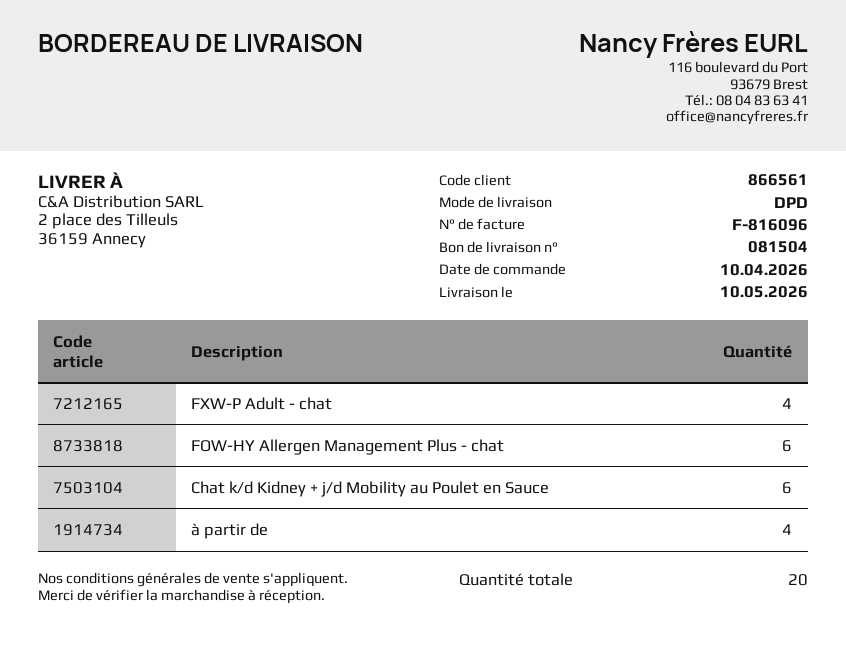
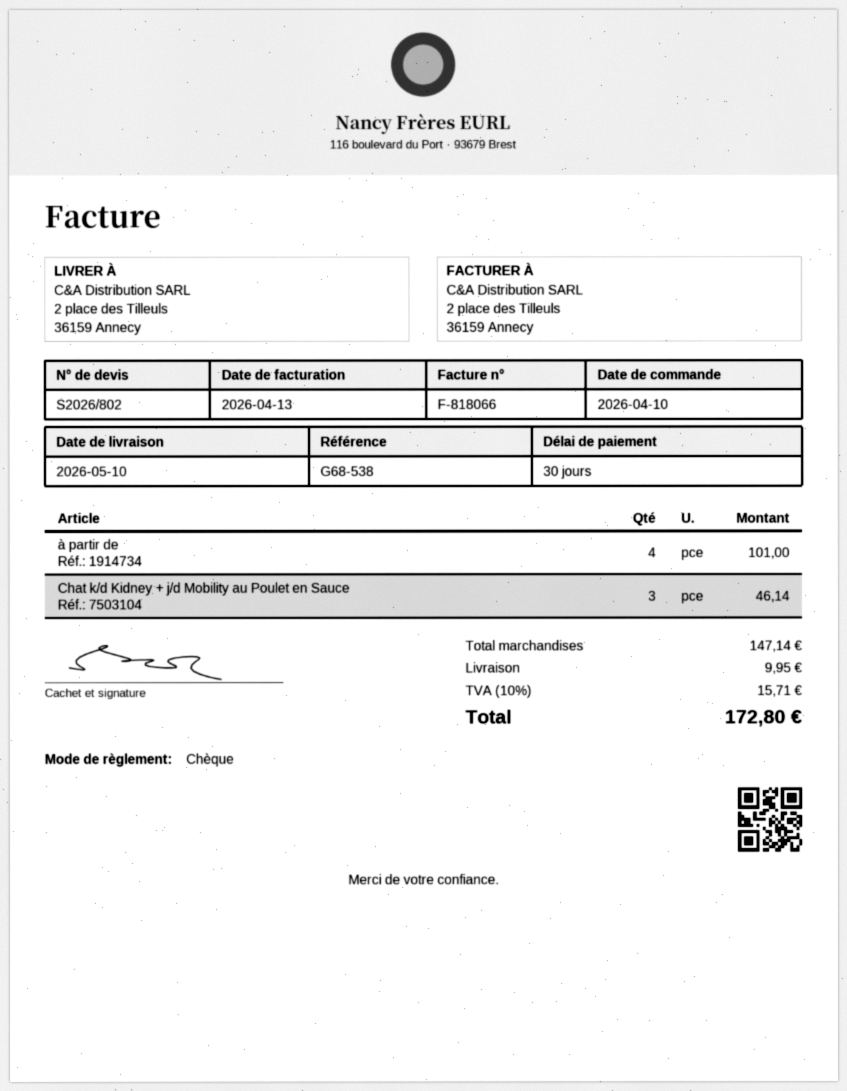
invoice number: F-816096 -> F-818066
FXW-P Adult - chat: 4 -> none
FOW-HY Allergen Management Plus - chat: 6 -> none
Chat k/d Kidney + j/d Mobility au Poulet en Sauce: 6 -> 3

